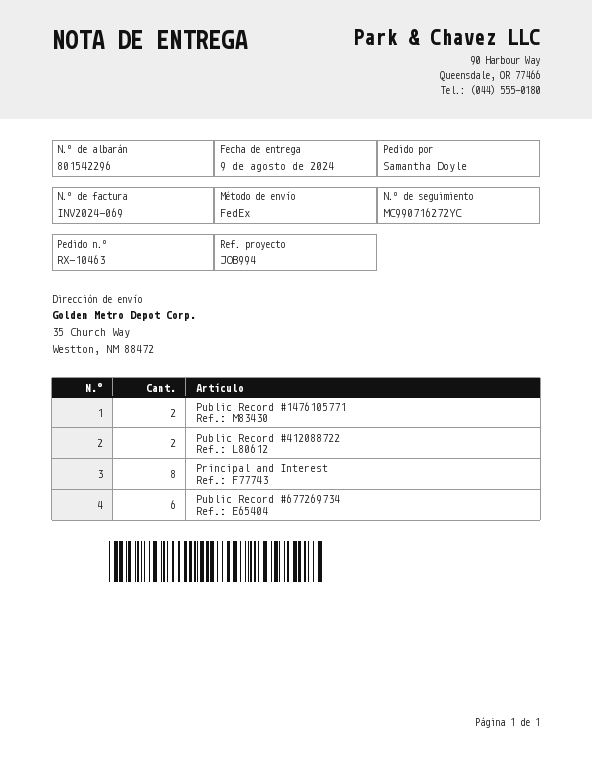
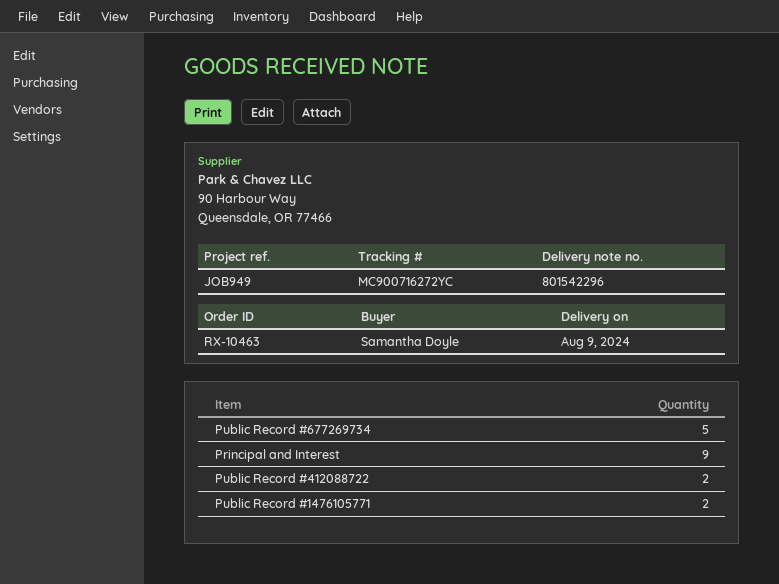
reference: JOB994 -> JOB949
tracking number: MC990716272YC -> MC900716272YC
Principal and Interest: 8 -> 9
Public Record #677269734: 6 -> 5

